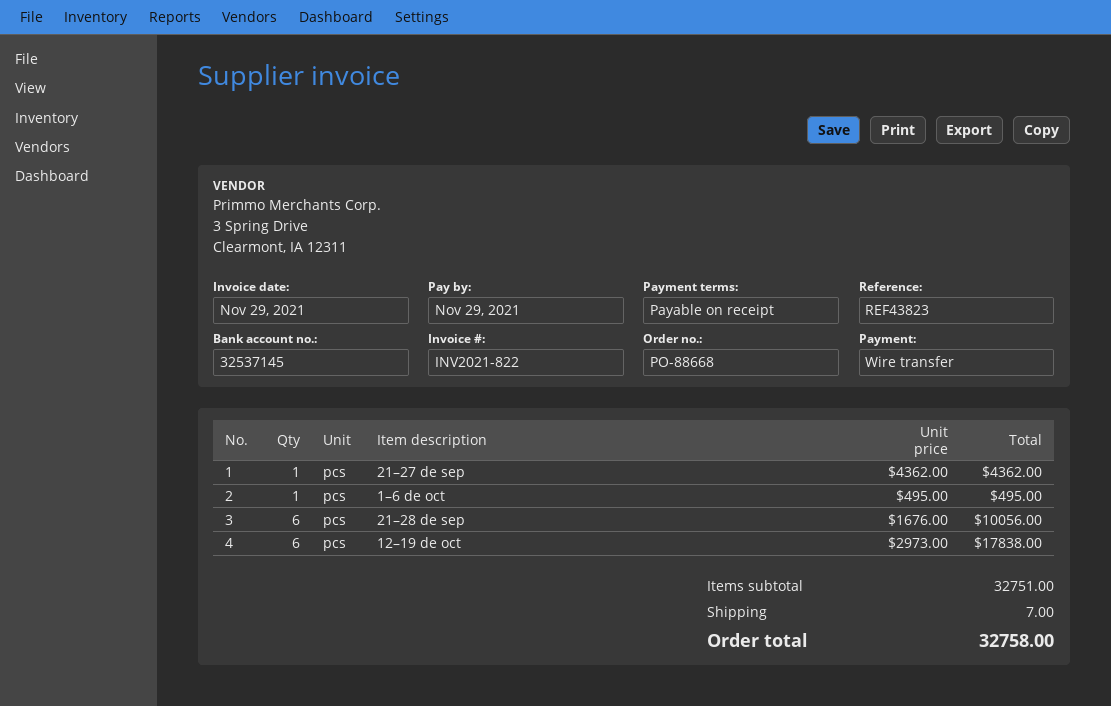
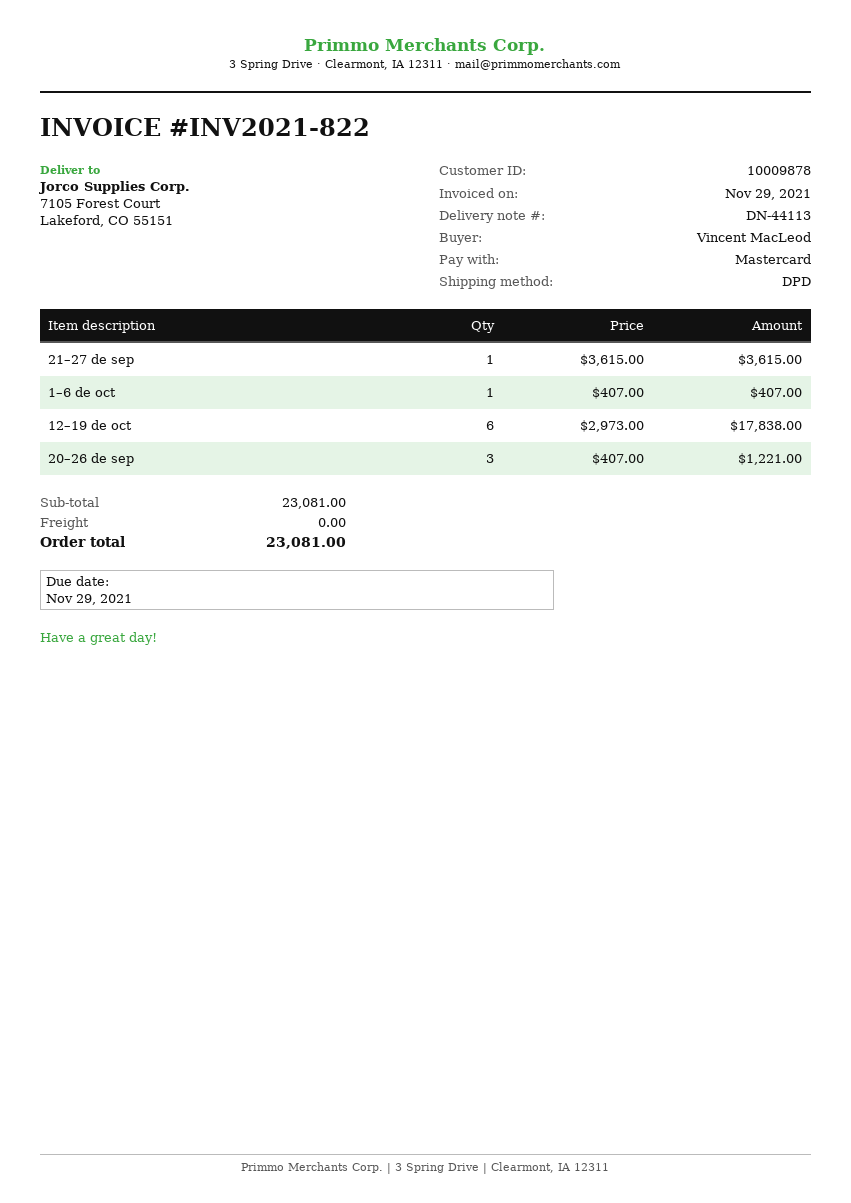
payment method: bank transfer -> Mastercard
21–27 de sep: 1 x 4362.00 = 4362.00 -> 1 x 3615.00 = 3615.00
1–6 de oct: 1 x 495.00 = 495.00 -> 1 x 407.00 = 407.00
21–28 de sep: 6 x 1676.00 = 10056.00 -> none
20–26 de sep: none -> 3 x 407.00 = 1221.00
subtotal: 32751.00 -> 23081.00
shipping: 7.00 -> 0.00
total: 32758.00 -> 23081.00

